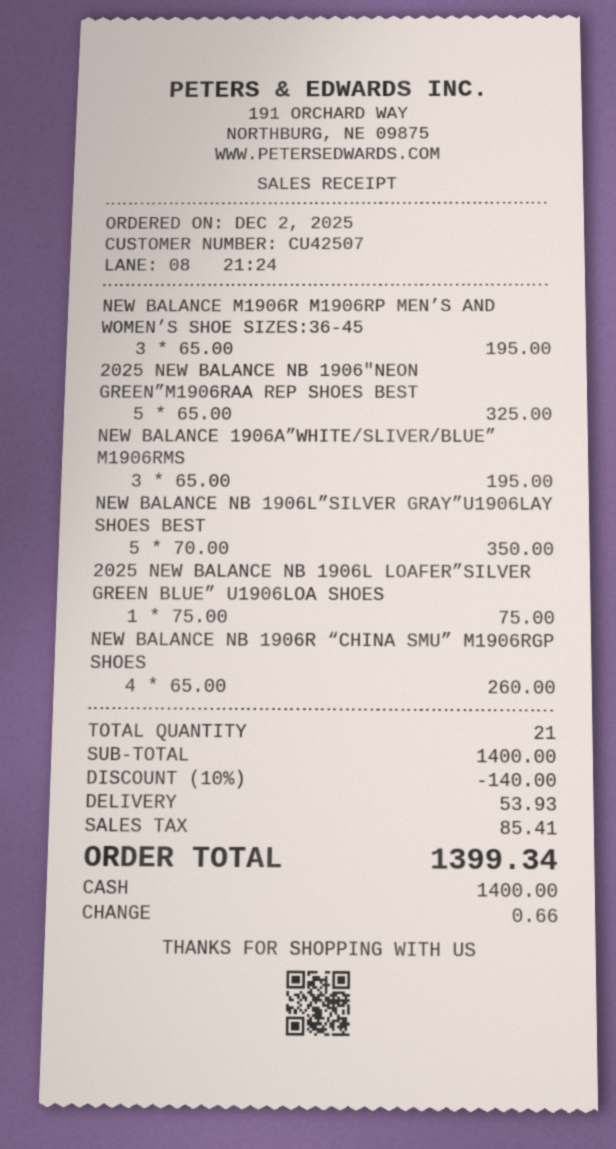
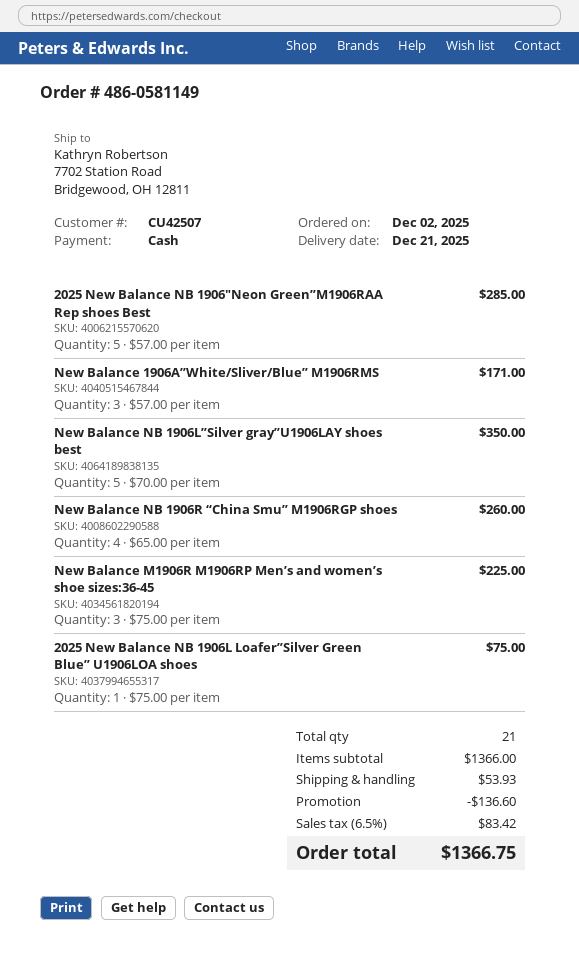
NEW BALANCE M1906R M1906RP MEN’S AND WOMEN’S SHOE SIZES:36-45: 3 x 65.00 = 195.00 -> 3 x 75.00 = 225.00
2025 NEW BALANCE NB 1906″NEON GREEN”M1906RAA REP SHOES BEST: 5 x 65.00 = 325.00 -> 5 x 57.00 = 285.00
NEW BALANCE 1906A”WHITE/SLIVER/BLUE” M1906RMS: 3 x 65.00 = 195.00 -> 3 x 57.00 = 171.00
subtotal: 1400.00 -> 1366.00
discount: 140.00 -> 136.60
tax: 85.41 -> 83.42
total: 1399.34 -> 1366.75

